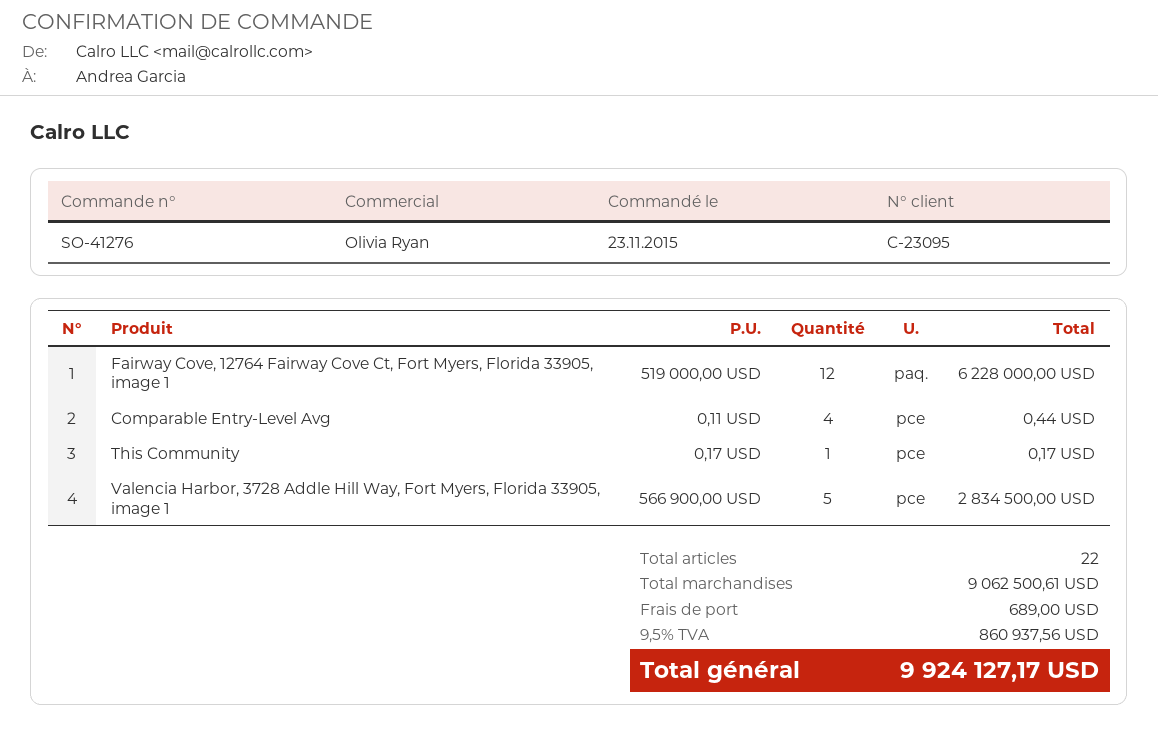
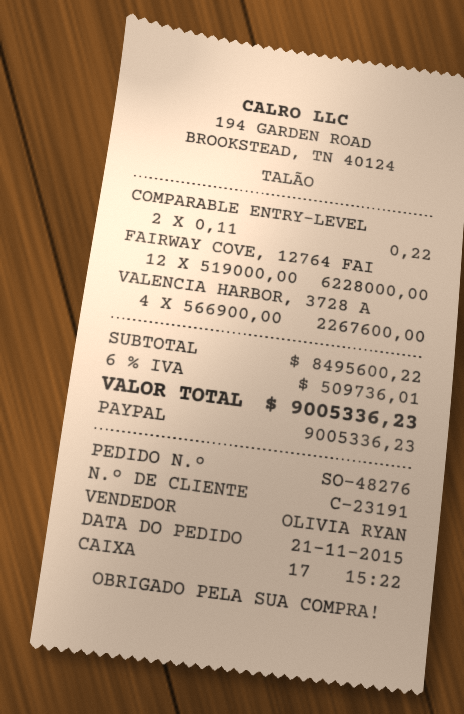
order number: SO-41276 -> SO-48276
order date: 2015-11-23 -> 2015-11-21
customer number: C-23095 -> C-23191
Comparable Entry-Level Avg: 4 x 0.11 = 0.44 -> 2 x 0.11 = 0.22
This Community: 1 x 0.17 = 0.17 -> none
Valencia Harbor, 3728 Addle Hill Way, Fort Myers, Florida 33905, image 1: 5 x 566900.00 = 2834500.00 -> 4 x 566900.00 = 2267600.00
subtotal: 9062500.61 -> 8495600.22
shipping: 689.00 -> none
tax: 9.5% = 860937.56 -> 6% = 509736.01
total: 9924127.17 -> 9005336.23

